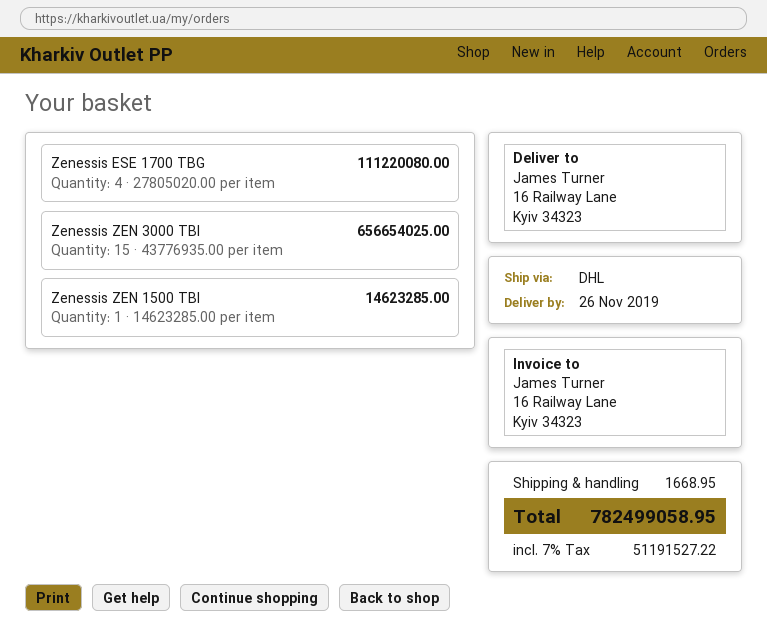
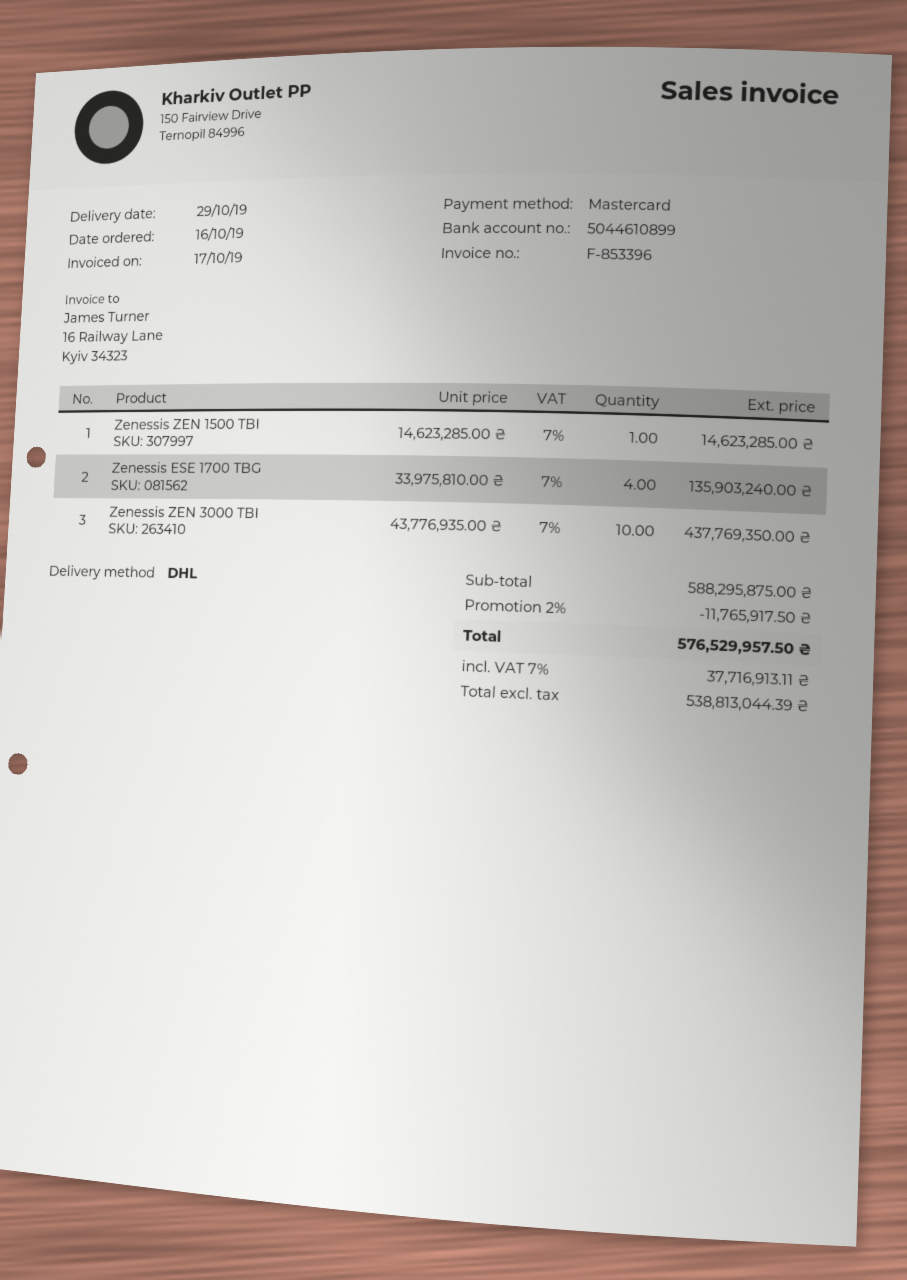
delivery date: 2019-11-26 -> 2019-10-29
Zenessis ESE 1700 TBG: 4 x 27805020.00 = 111220080.00 -> 4 x 33975810.00 = 135903240.00
Zenessis ZEN 3000 TBI: 15 x 43776935.00 = 656654025.00 -> 10 x 43776935.00 = 437769350.00
discount: none -> 2% = 11765917.50
shipping: 1668.95 -> none
tax: 7% = 51191527.22 -> 7% = 37716913.11
total: 782499058.95 -> 576529957.50

